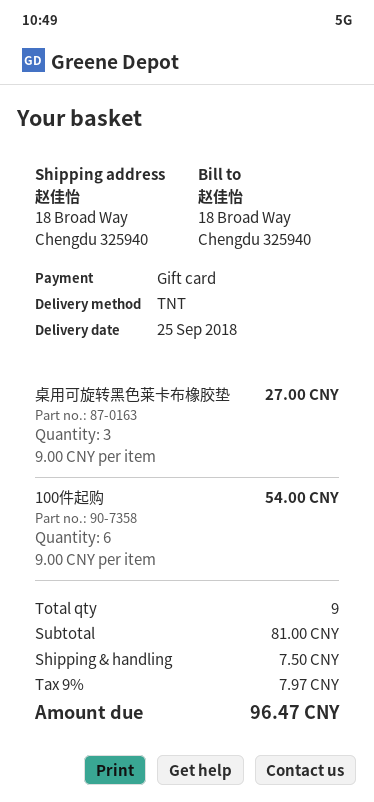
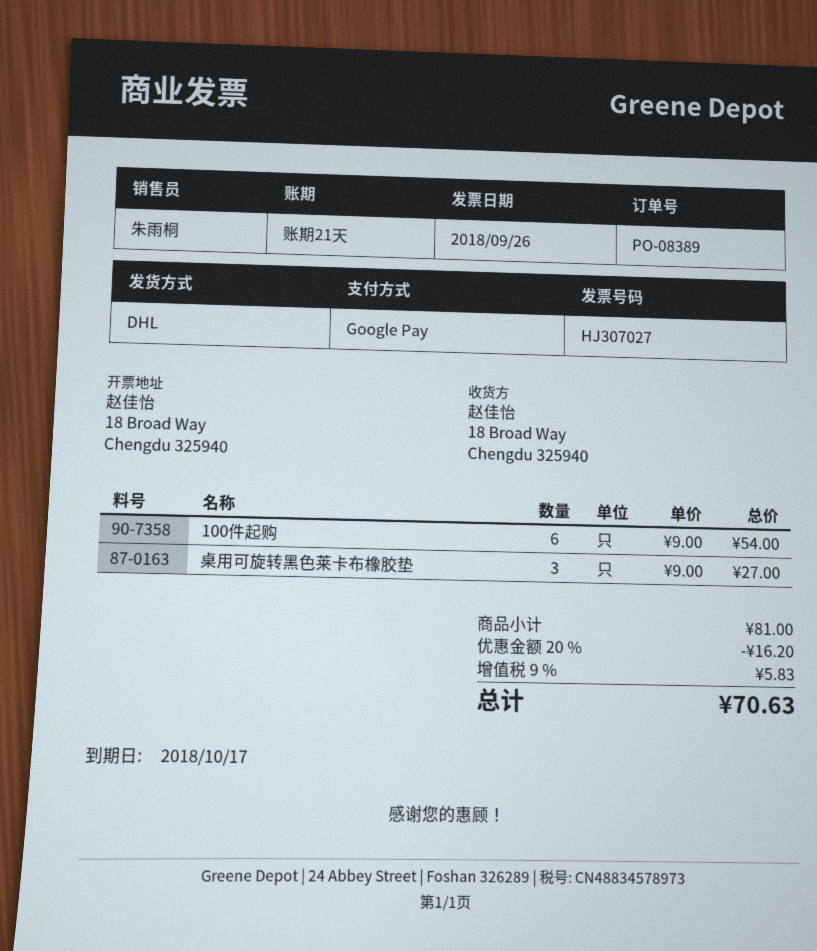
payment method: gift card -> Google Pay
shipping method: TNT -> DHL
discount: none -> 20% = 16.20
shipping: 7.50 -> none
tax: 9% = 7.97 -> 9% = 5.83
total: 96.47 -> 70.63

